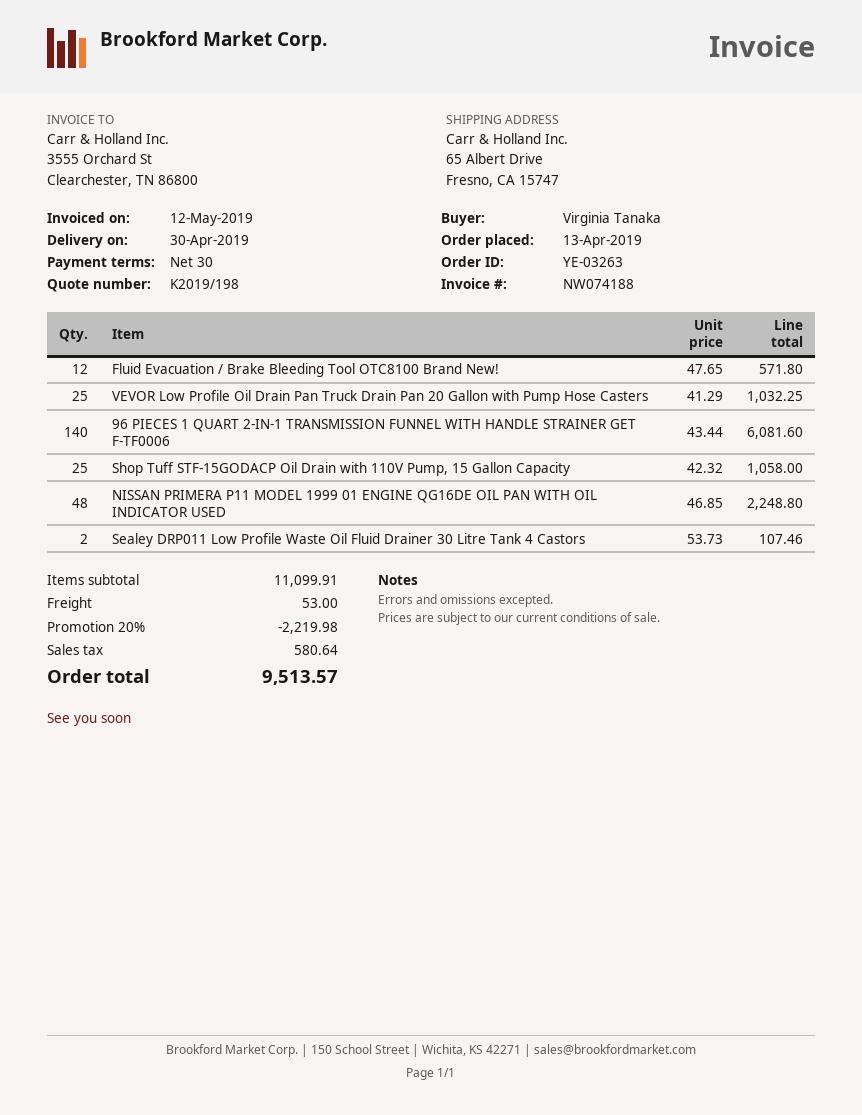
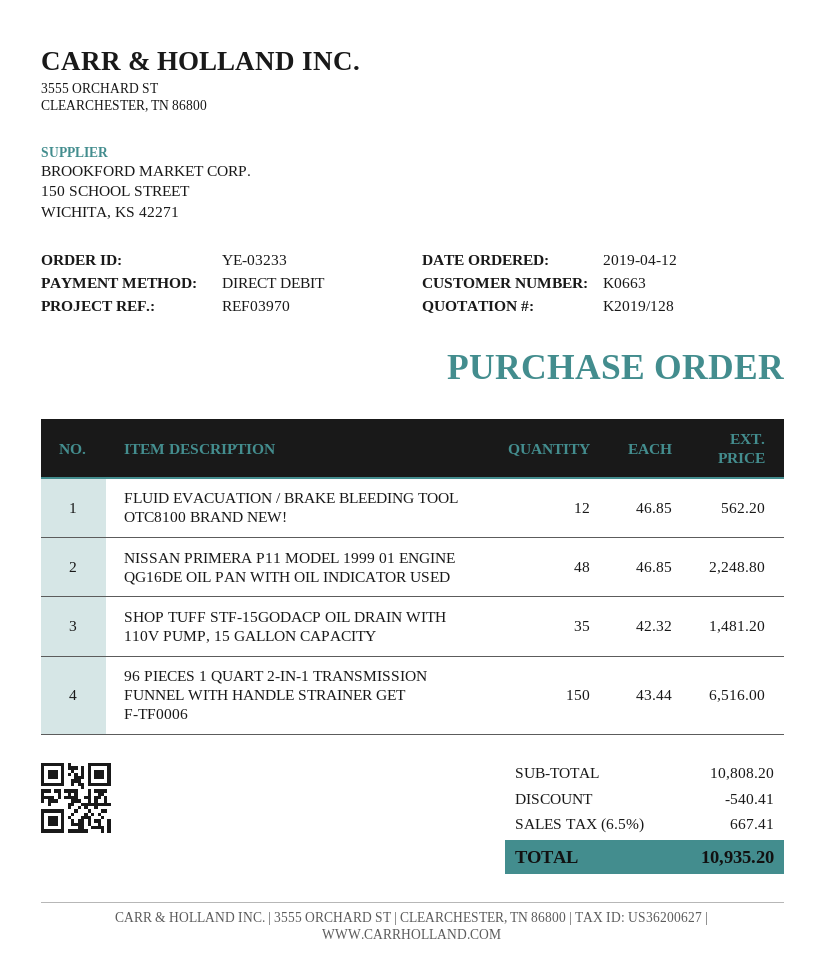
quote number: K2019/198 -> K2019/128
order number: YE-03263 -> YE-03233
order date: 2019-04-13 -> 2019-04-12
Fluid Evacuation / Brake Bleeding Tool OTC8100 Brand New!: 12 x 47.65 = 571.80 -> 12 x 46.85 = 562.20
VEVOR Low Profile Oil Drain Pan Truck Drain Pan 20 Gallon with Pump Hose Casters: 25 x 41.29 = 1032.25 -> none
96 PIECES 1 QUART 2-IN-1 TRANSMISSION FUNNEL WITH HANDLE STRAINER GET F-TF0006: 140 x 43.44 = 6081.60 -> 150 x 43.44 = 6516.00
Shop Tuff STF-15GODACP Oil Drain with 110V Pump, 15 Gallon Capacity: 25 x 42.32 = 1058.00 -> 35 x 42.32 = 1481.20
Sealey DRP011 Low Profile Waste Oil Fluid Drainer 30 Litre Tank 4 Castors: 2 x 53.73 = 107.46 -> none
subtotal: 11099.91 -> 10808.20
discount: 2219.98 -> 540.41
shipping: 53.00 -> none
tax: 580.64 -> 667.41
total: 9513.57 -> 10935.20

